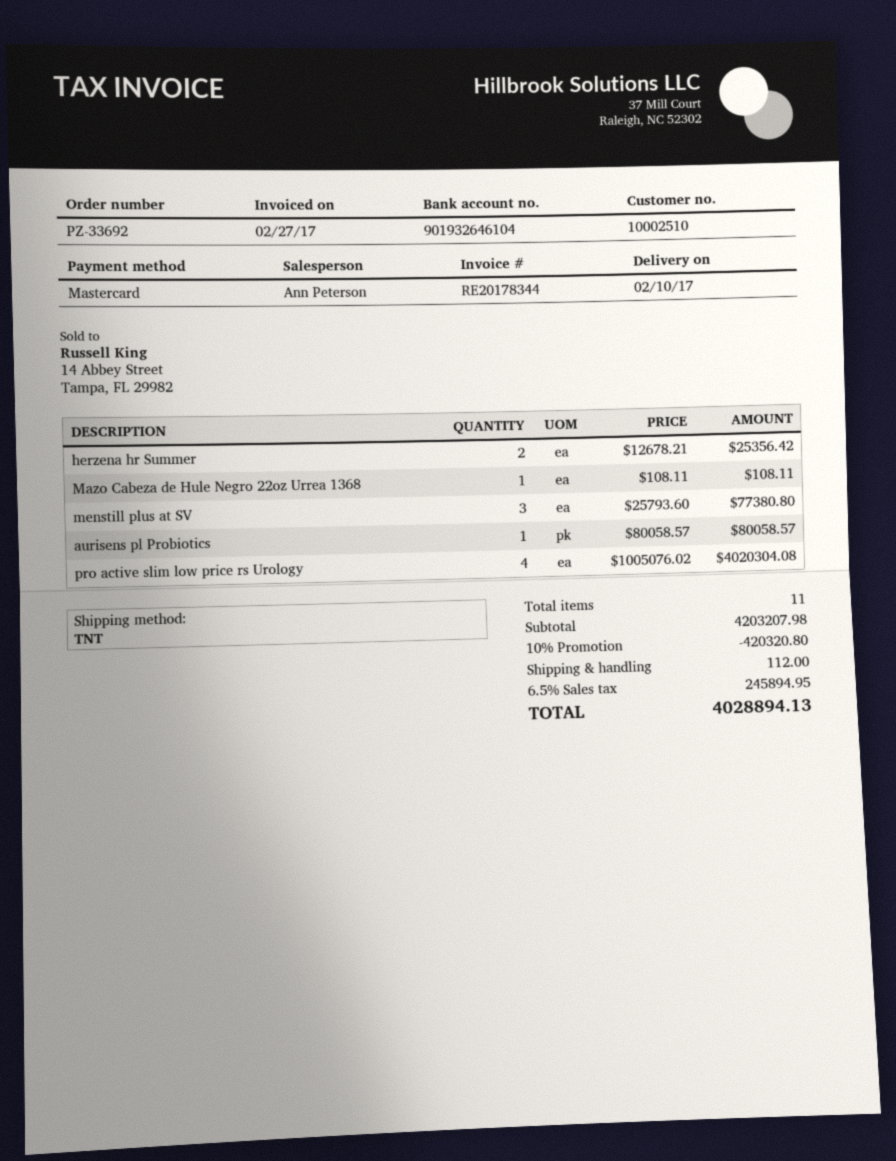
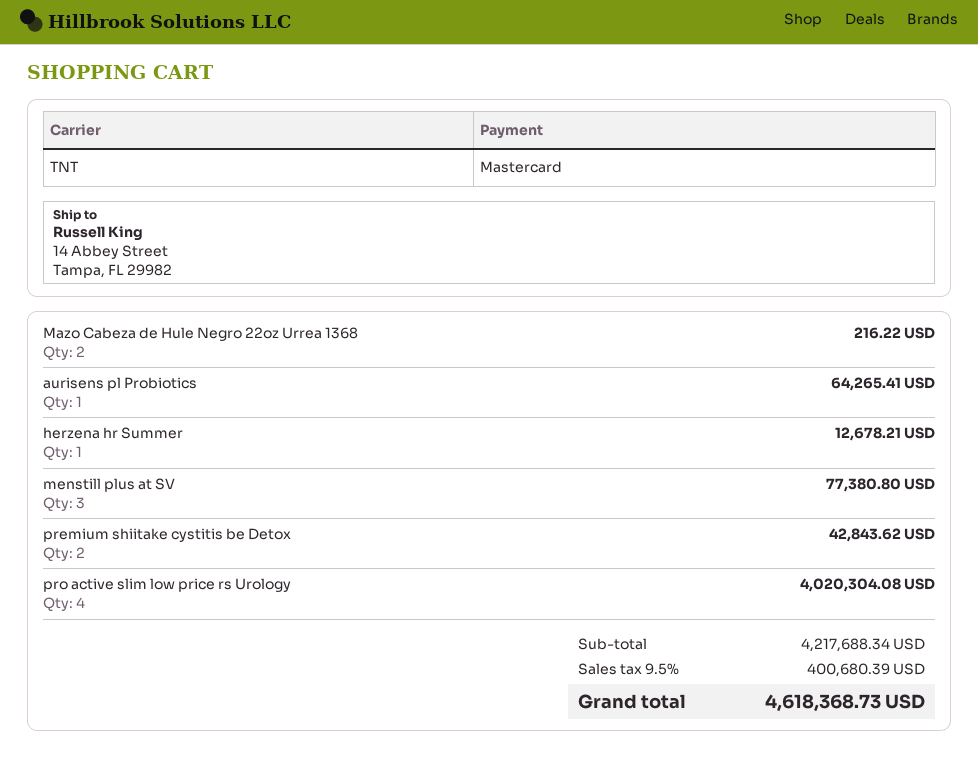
herzena hr Summer: 2 for 25356.42 -> 1 for 12678.21
Mazo Cabeza de Hule Negro 22oz Urrea 1368: 1 for 108.11 -> 2 for 216.22
aurisens pl Probiotics: 1 for 80058.57 -> 1 for 64265.41
premium shiitake cystitis be Detox: none -> 2 for 42843.62
subtotal: 4203207.98 -> 4217688.34
discount: 10% = 420320.80 -> none
shipping: 112.00 -> none
tax: 6.5% = 245894.95 -> 9.5% = 400680.39
total: 4028894.13 -> 4618368.73

